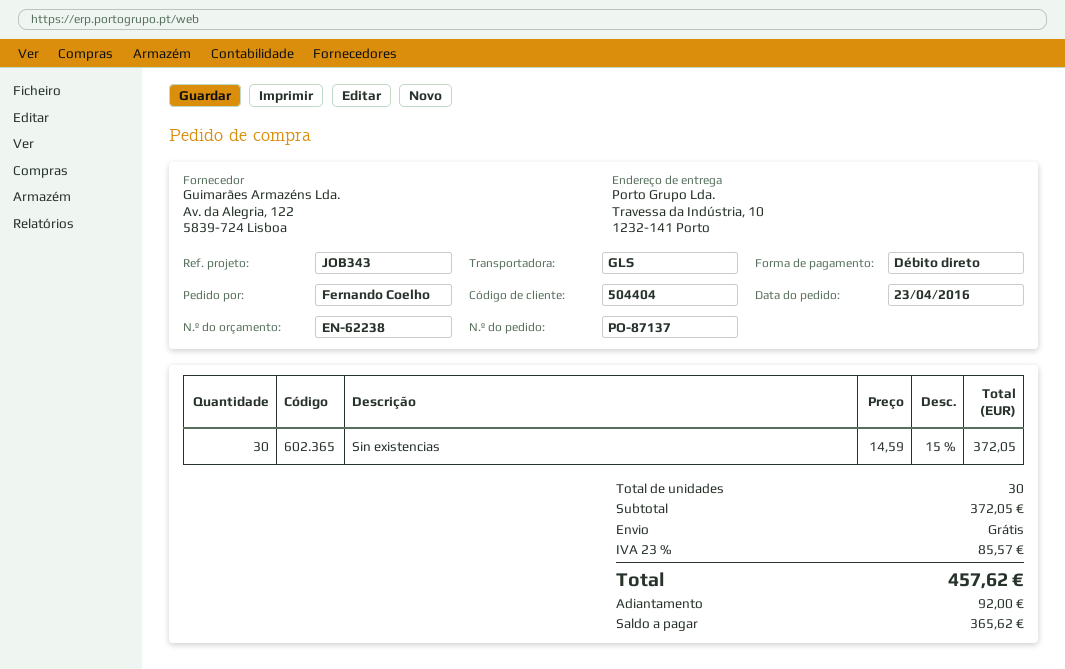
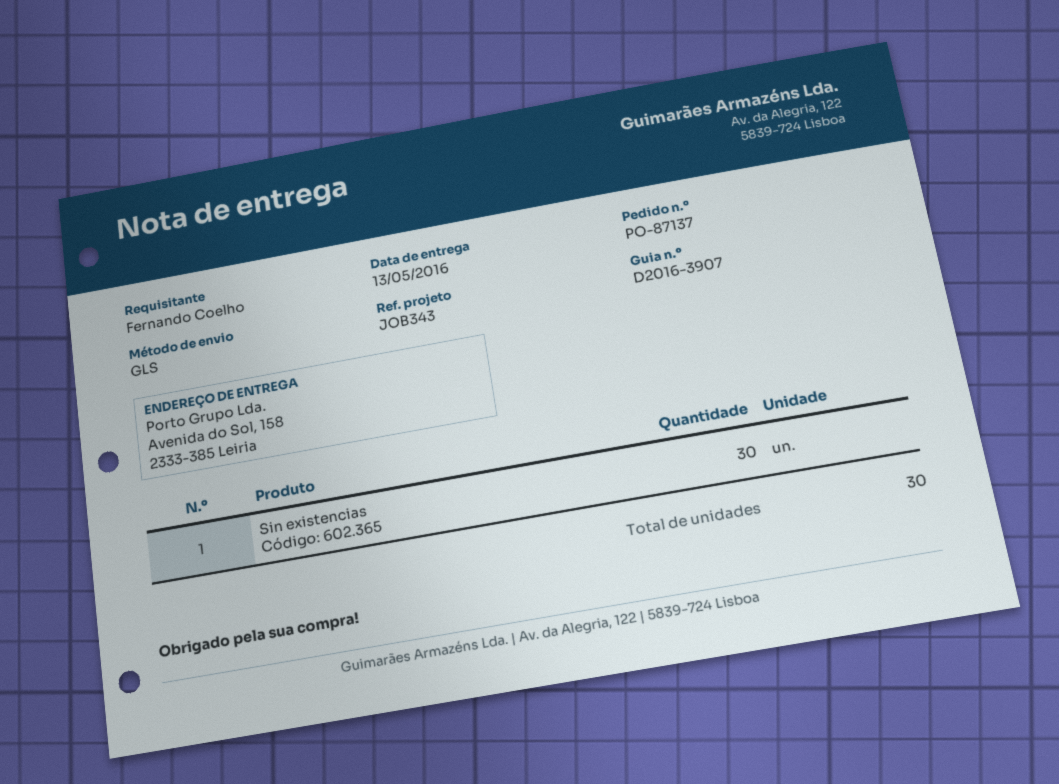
ship to: Travessa da Indústria, 10, 1232-141 Porto -> Avenida do Sol, 158, 2333-385 Leiria

